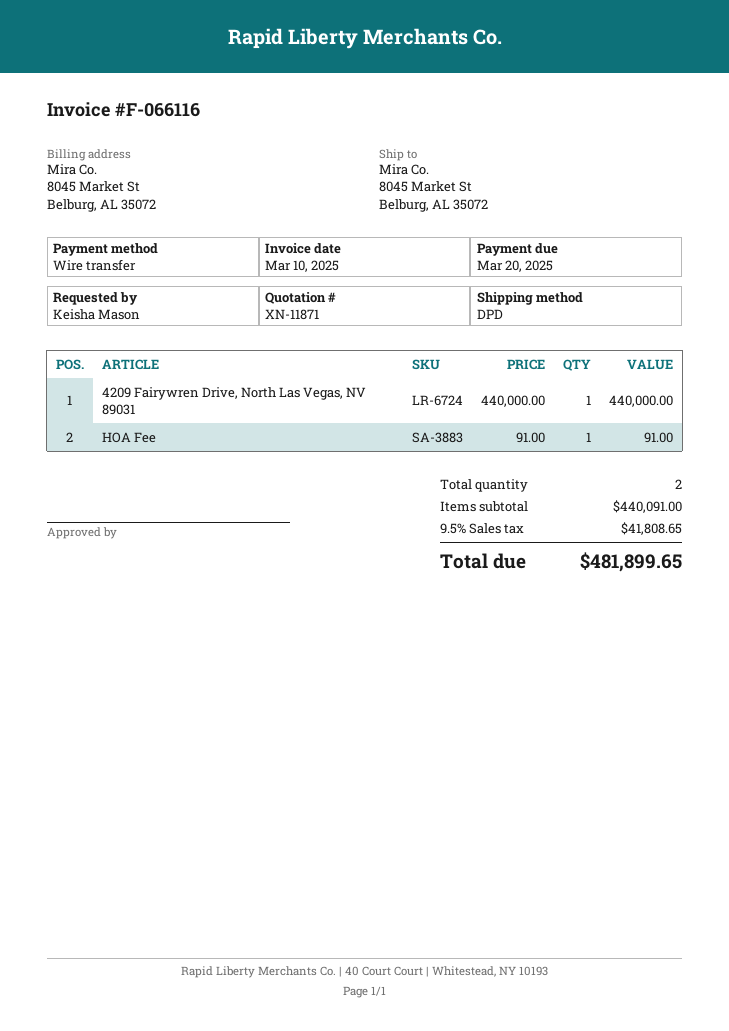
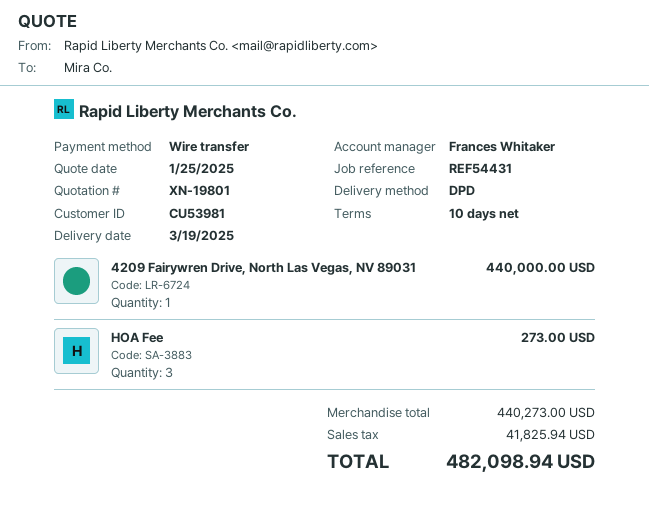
quote number: XN-11871 -> XN-19801
HOA Fee: 1 for 91.00 -> 3 for 273.00
subtotal: 440091.00 -> 440273.00
tax: 41808.65 -> 41825.94
total: 481899.65 -> 482098.94

